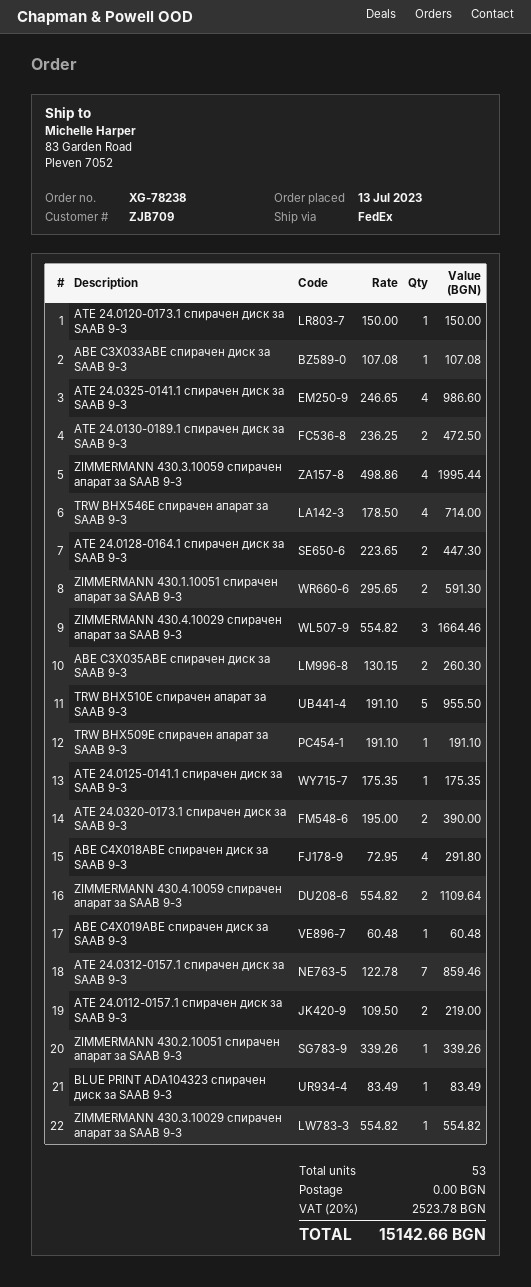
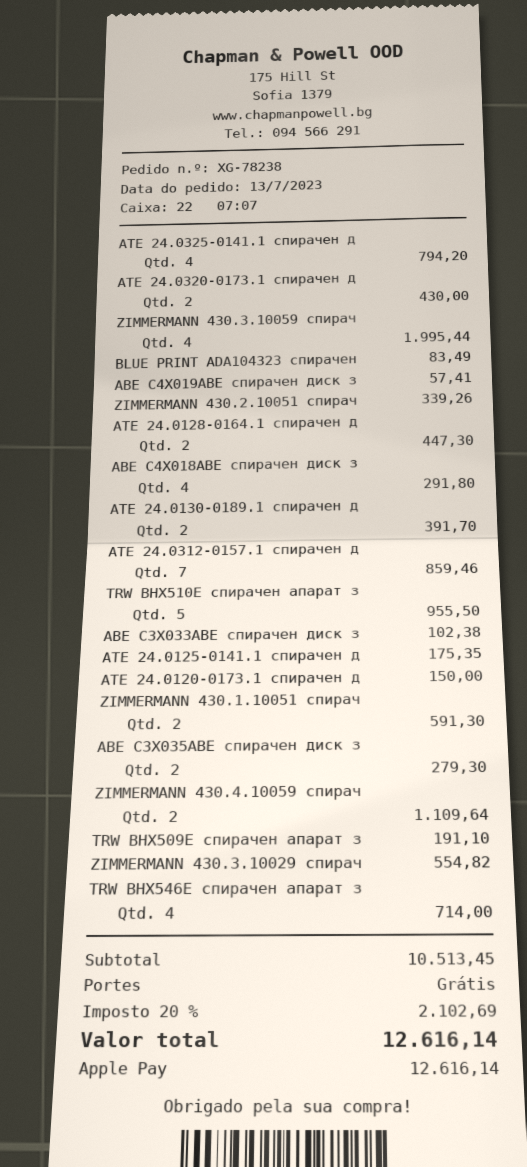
ABE C3X033ABE спирачен диск за SAAB 9-3: 1 for 107.08 -> 1 for 102.38
ATE 24.0325-0141.1 спирачен диск за SAAB 9-3: 4 for 986.60 -> 4 for 794.20
ATE 24.0130-0189.1 спирачен диск за SAAB 9-3: 2 for 472.50 -> 2 for 391.70
ZIMMERMANN 430.4.10029 спирачен апарат за SAAB 9-3: 3 for 1664.46 -> none
ABE C3X035ABE спирачен диск за SAAB 9-3: 2 for 260.30 -> 2 for 279.30
ATE 24.0320-0173.1 спирачен диск за SAAB 9-3: 2 for 390.00 -> 2 for 430.00
ABE C4X019ABE спирачен диск за SAAB 9-3: 1 for 60.48 -> 1 for 57.41
ATE 24.0112-0157.1 спирачен диск за SAAB 9-3: 2 for 219.00 -> none
tax: 20% = 2523.78 -> 20% = 2102.69
total: 15142.66 -> 12616.14

